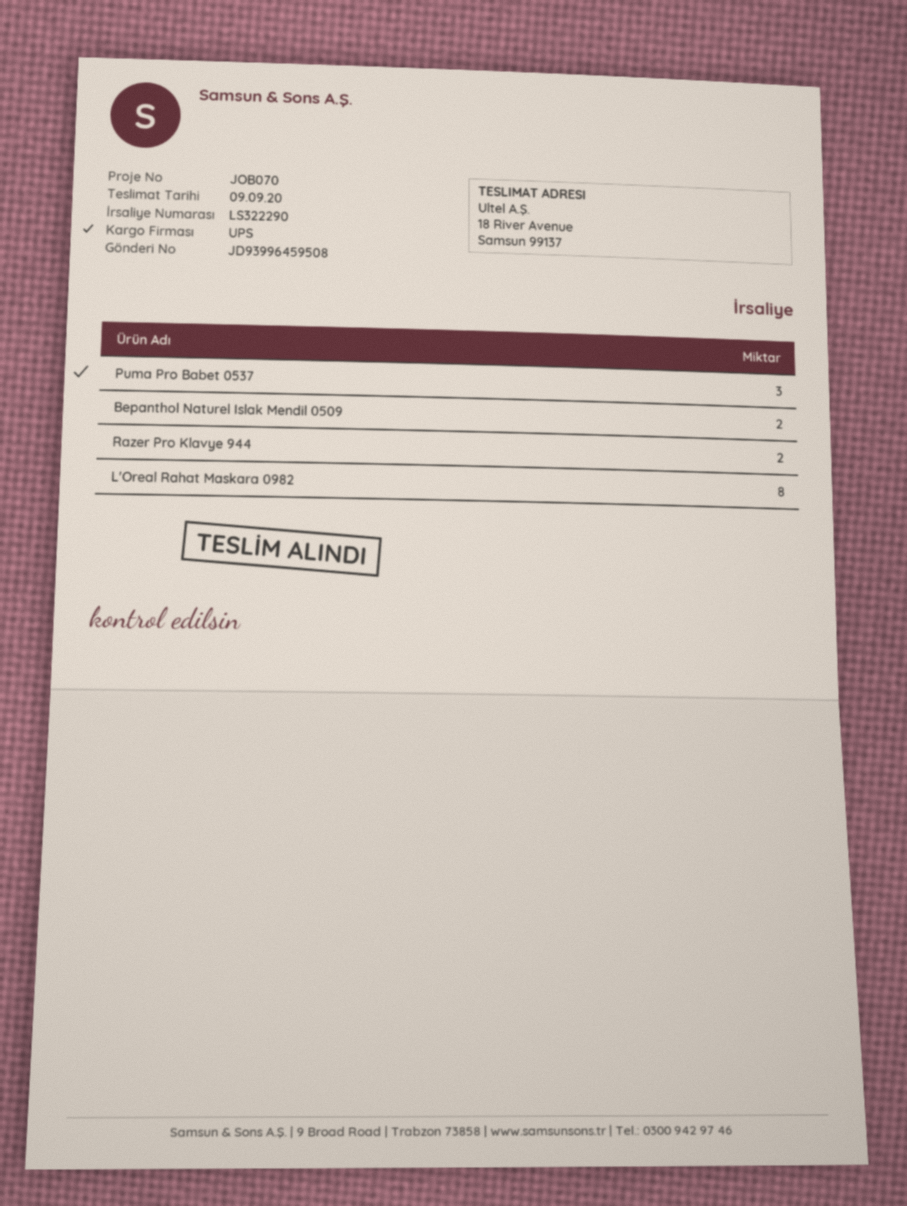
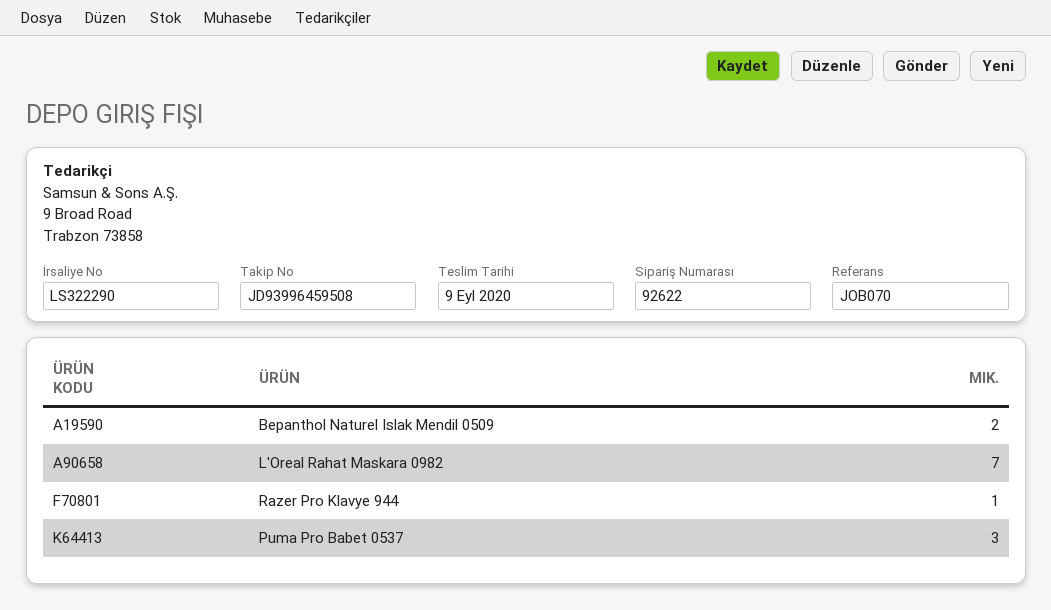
Razer Pro Klavye 944: 2 -> 1
L'Oreal Rahat Maskara 0982: 8 -> 7

